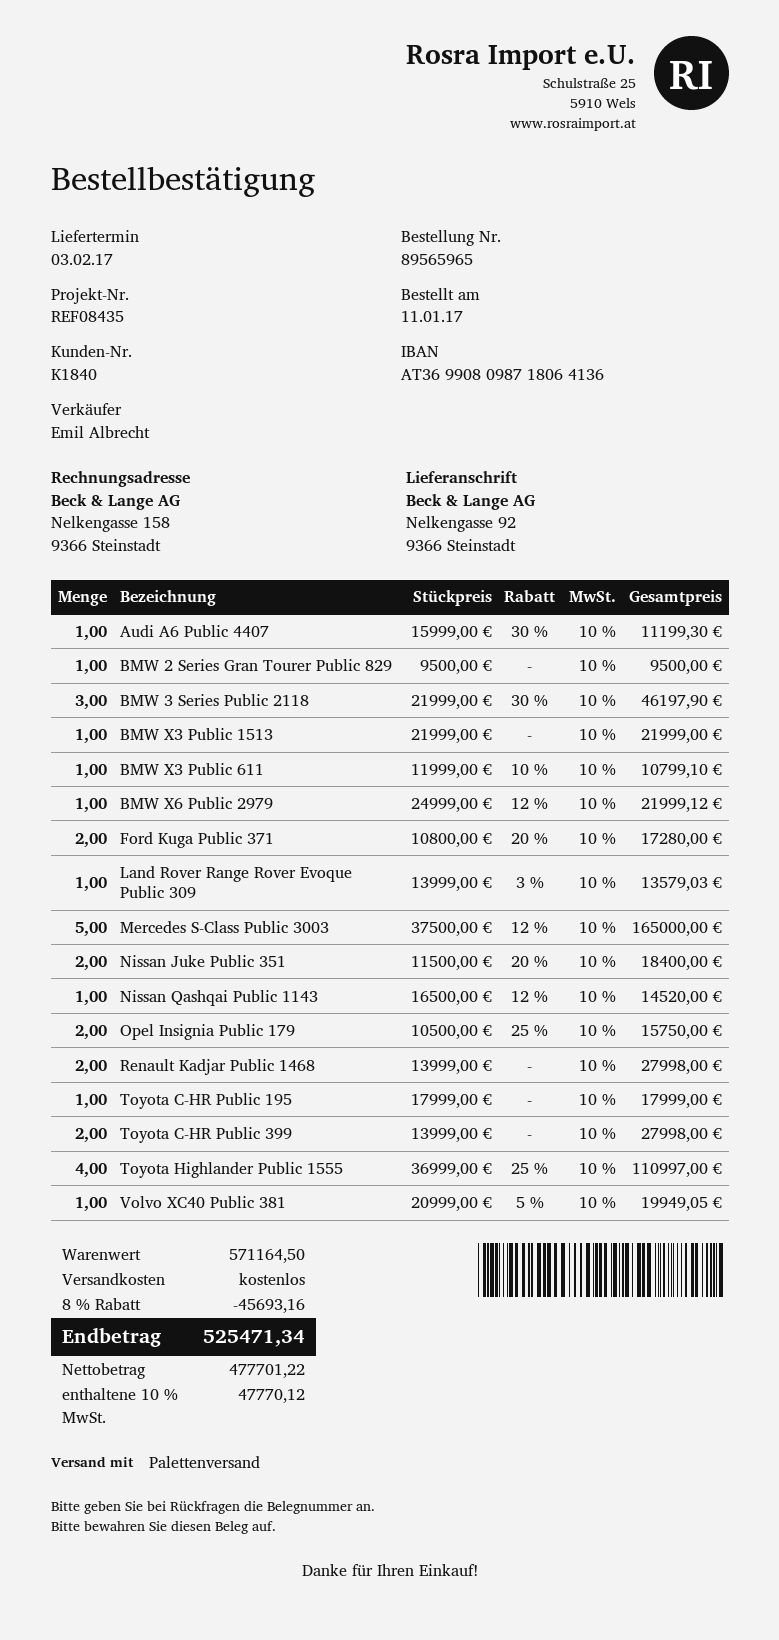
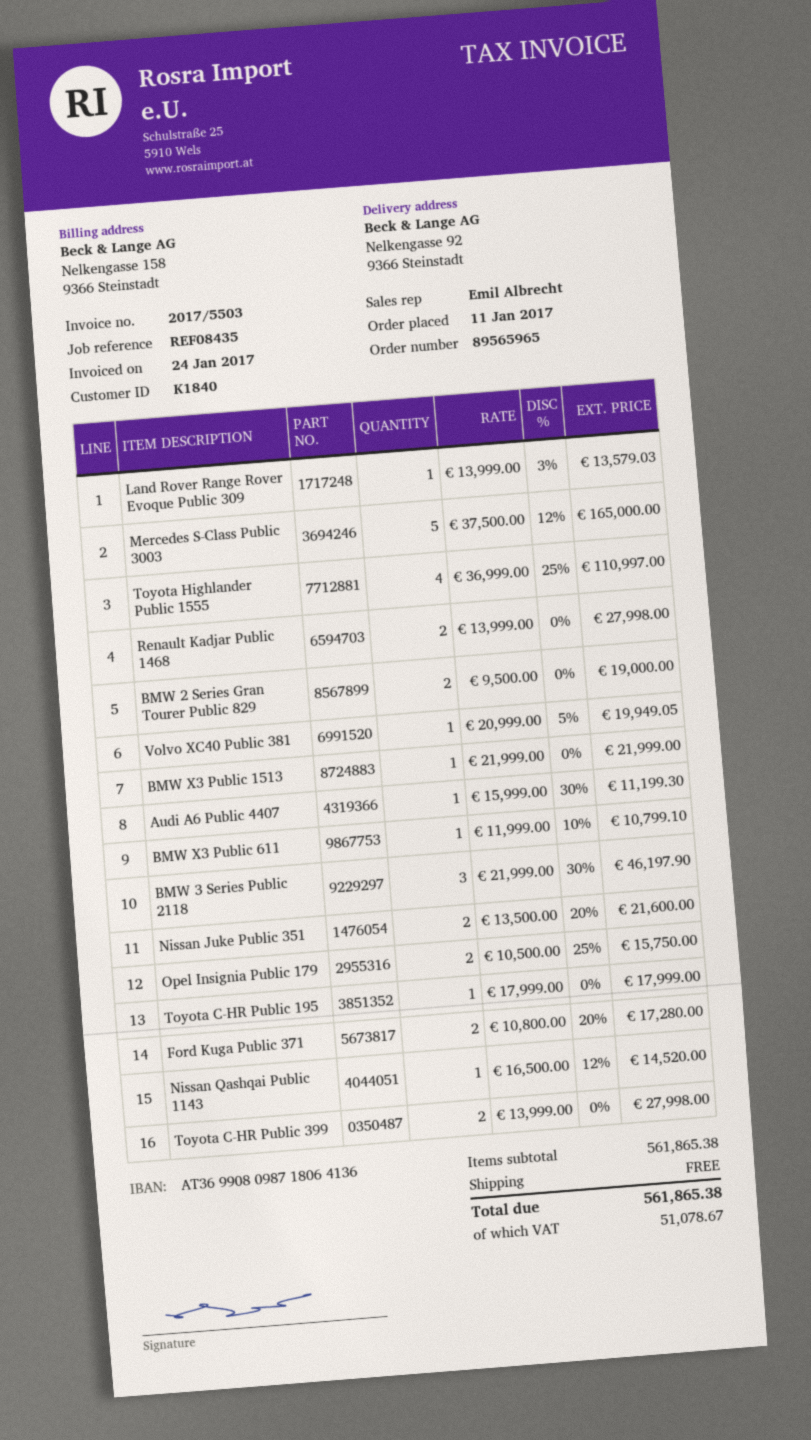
BMW 2 Series Gran Tourer Public 829: 1 x 9500.00 = 9500.00 -> 2 x 9500.00 = 19000.00
BMW X6 Public 2979: 1 x 24999.00 - 12% = 21999.12 -> none
Nissan Juke Public 351: 2 x 11500.00 - 20% = 18400.00 -> 2 x 13500.00 - 20% = 21600.00
subtotal: 571164.50 -> 561865.38
discount: 8% = 45693.16 -> none
tax: 47770.12 -> 51078.67
total: 525471.34 -> 561865.38

